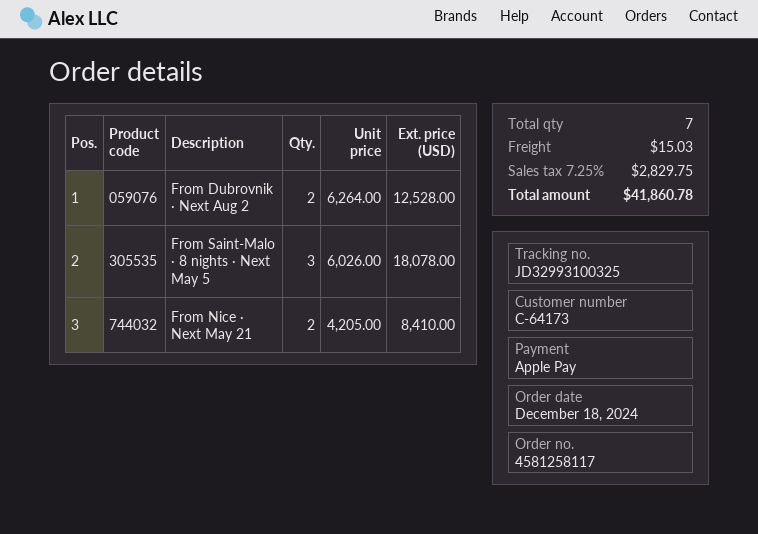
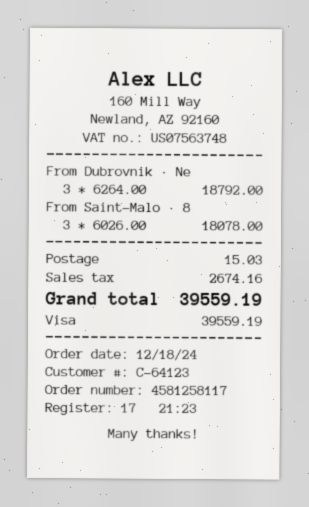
customer number: C-64173 -> C-64123
payment method: Apple Pay -> Visa
From Dubrovnik · Next Aug 2: 2 x 6264.00 = 12528.00 -> 3 x 6264.00 = 18792.00
From Nice · Next May 21: 2 x 4205.00 = 8410.00 -> none
tax: 2829.75 -> 2674.16
total: 41860.78 -> 39559.19

